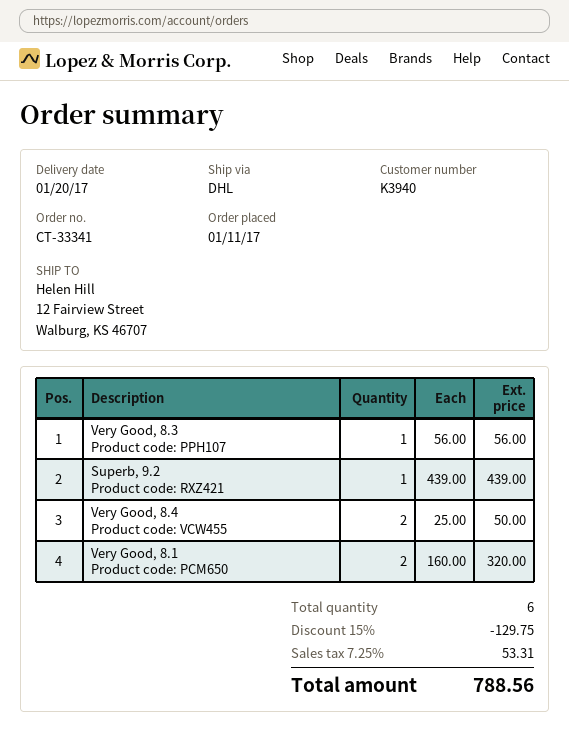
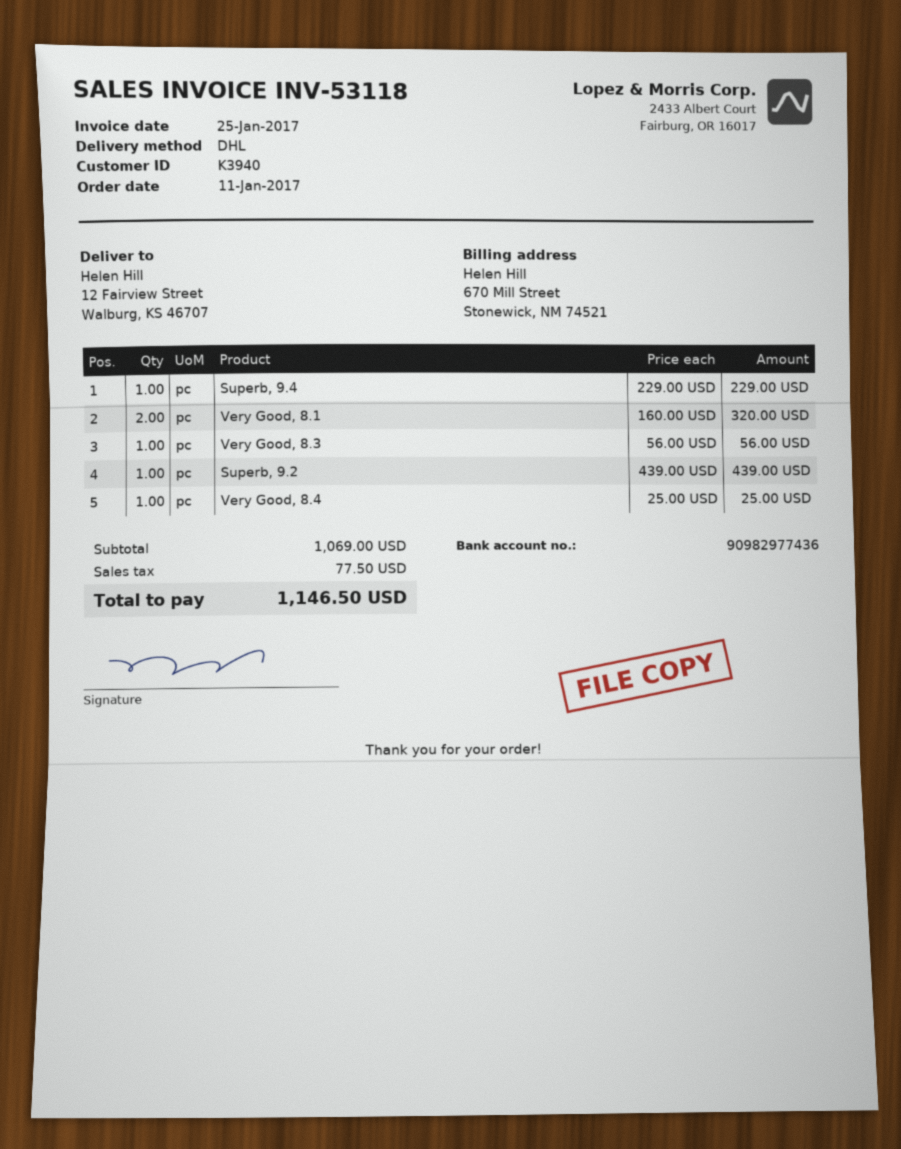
Very Good, 8.4: 2 x 25.00 = 50.00 -> 1 x 25.00 = 25.00
Superb, 9.4: none -> 1 x 229.00 = 229.00
discount: 15% = 129.75 -> none
tax: 53.31 -> 77.50
total: 788.56 -> 1146.50

